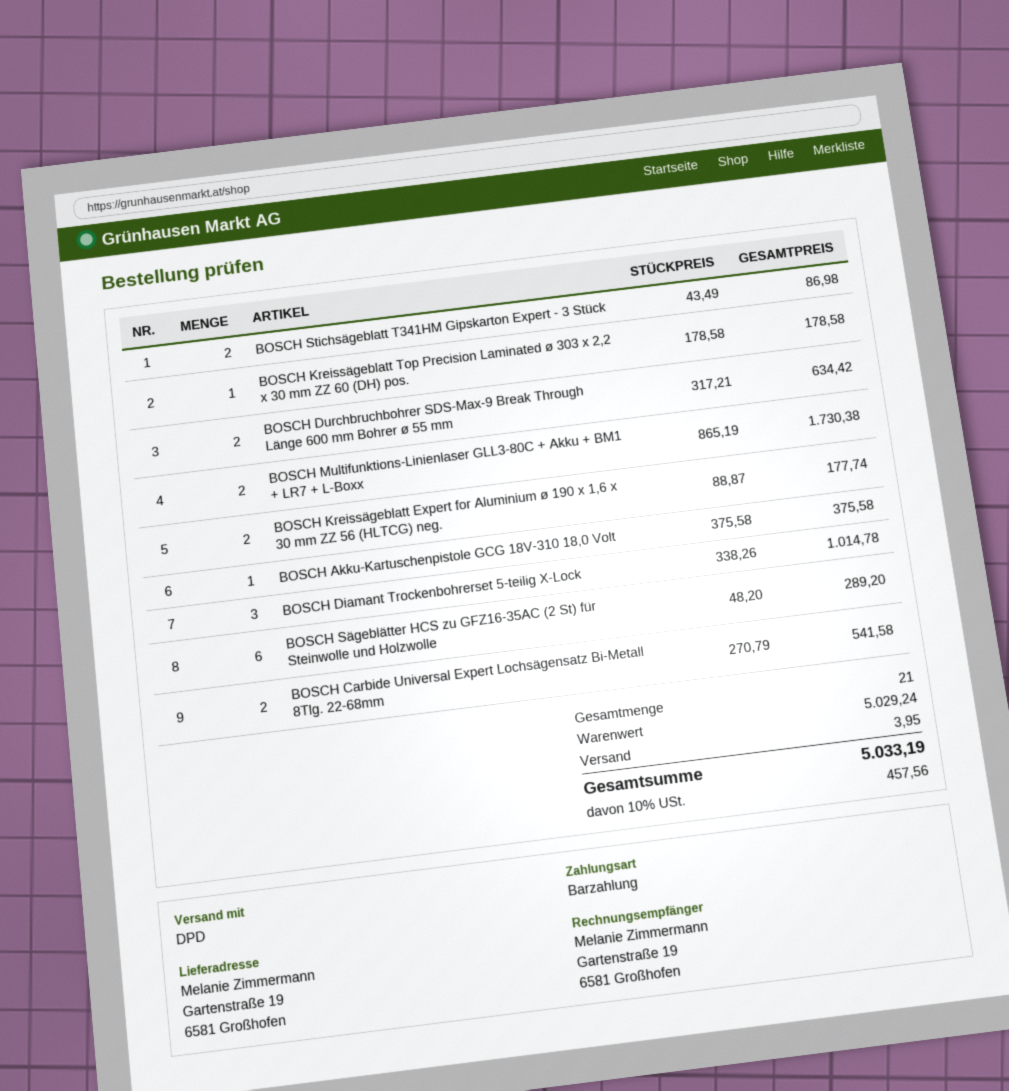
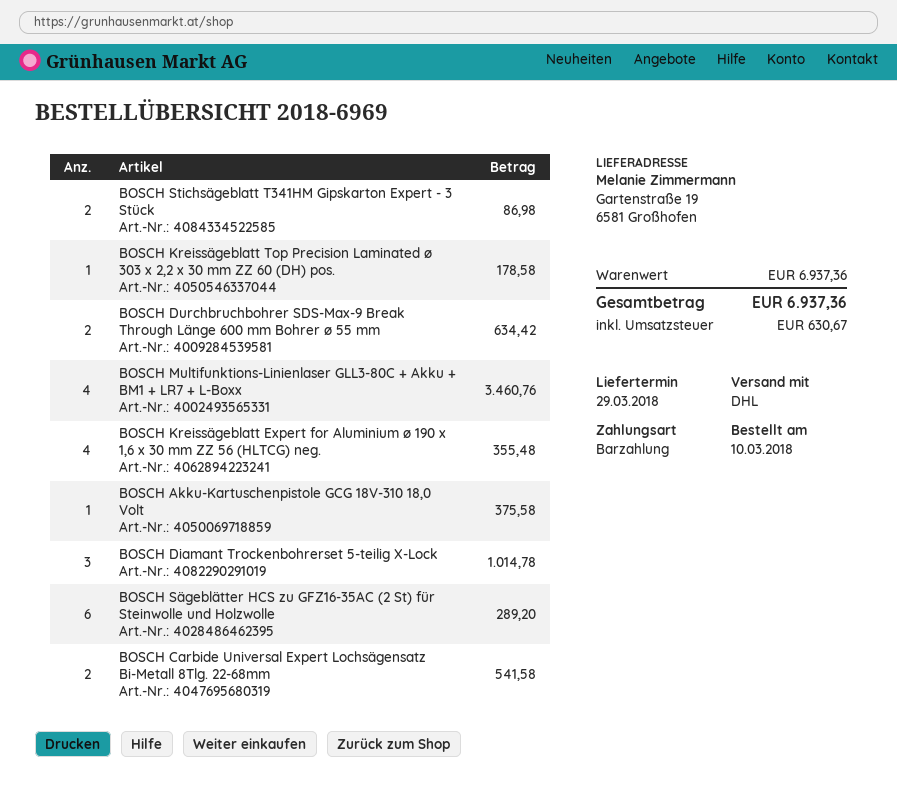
shipping method: DPD -> DHL
BOSCH Multifunktions-Linienlaser GLL3-80C + Akku + BM1 + LR7 + L-Boxx: 2 for 1730.38 -> 4 for 3460.76
BOSCH Kreissägeblatt Expert for Aluminium ø 190 x 1,6 x 30 mm ZZ 56 (HLTCG) neg.: 2 for 177.74 -> 4 for 355.48
subtotal: 5029.24 -> 6937.36
shipping: 3.95 -> none
tax: 457.56 -> 630.67
total: 5033.19 -> 6937.36

